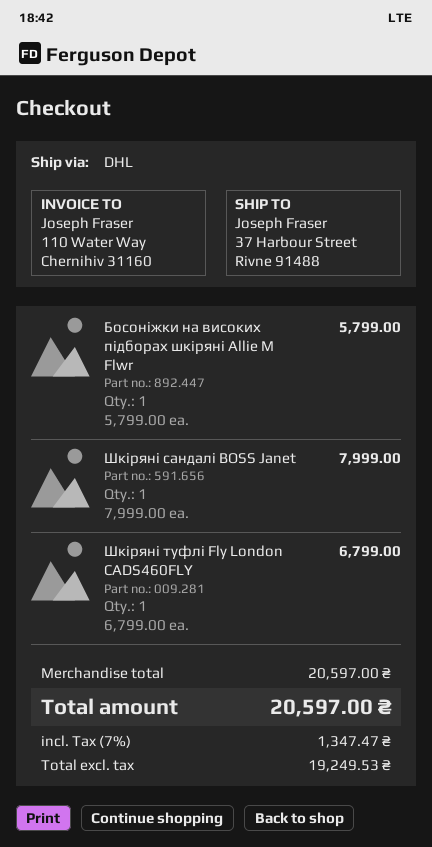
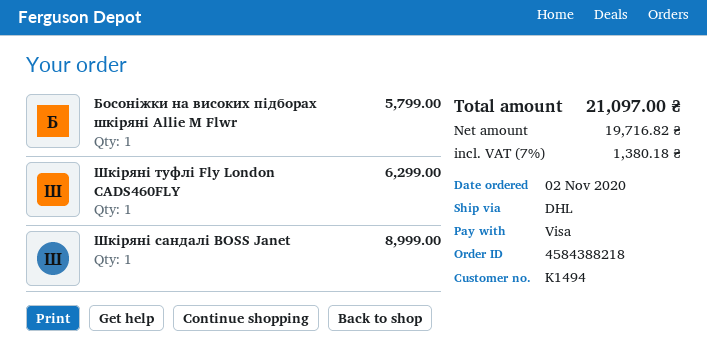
Шкіряні сандалі BOSS Janet: 1 for 7999.00 -> 1 for 8999.00
Шкіряні туфлі Fly London CADS460FLY: 1 for 6799.00 -> 1 for 6299.00
net: 19249.53 -> 19716.82
tax: 7% = 1347.47 -> 7% = 1380.18
total: 20597.00 -> 21097.00

